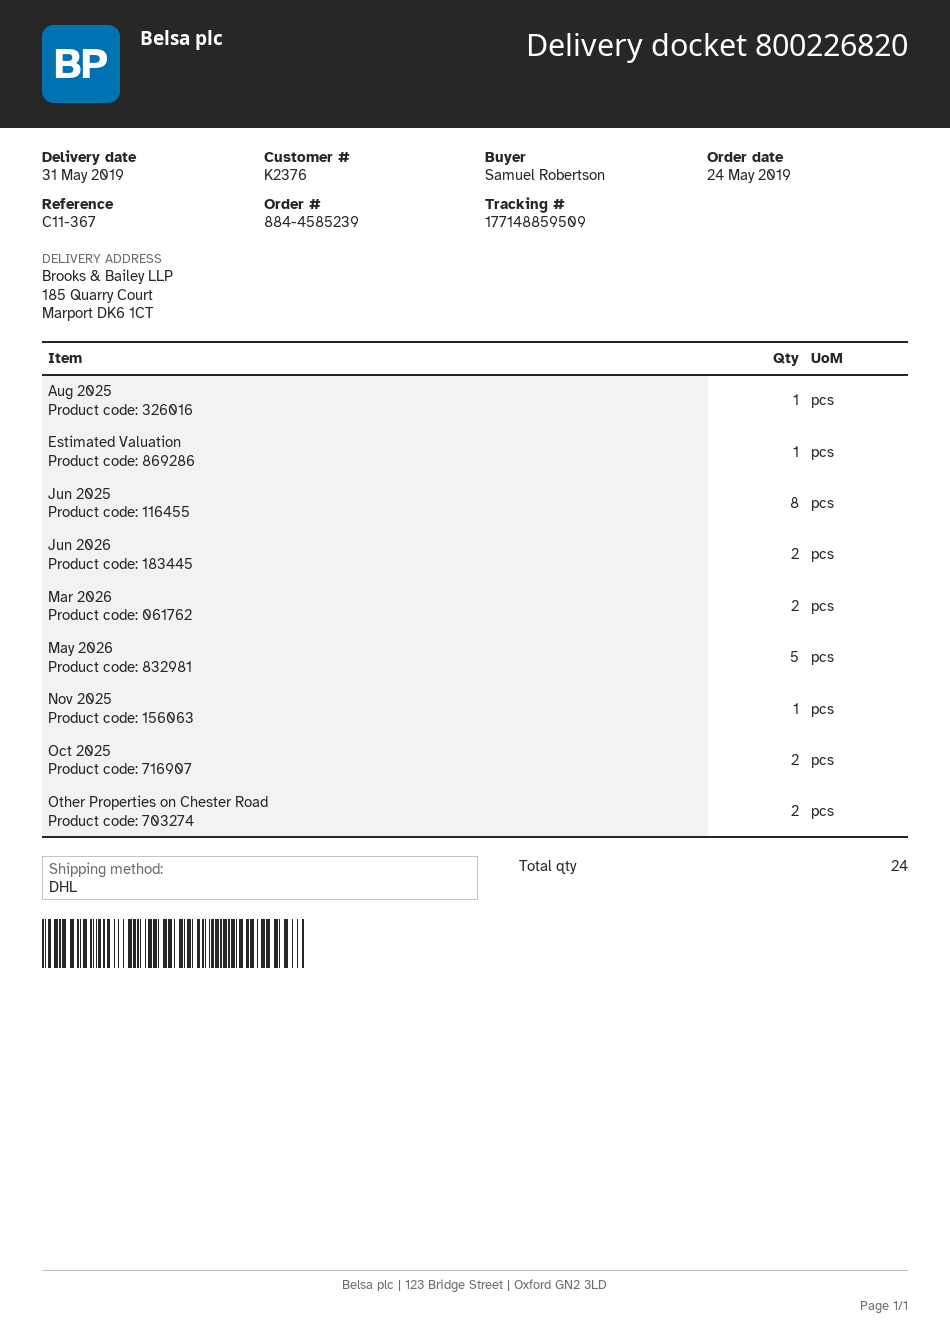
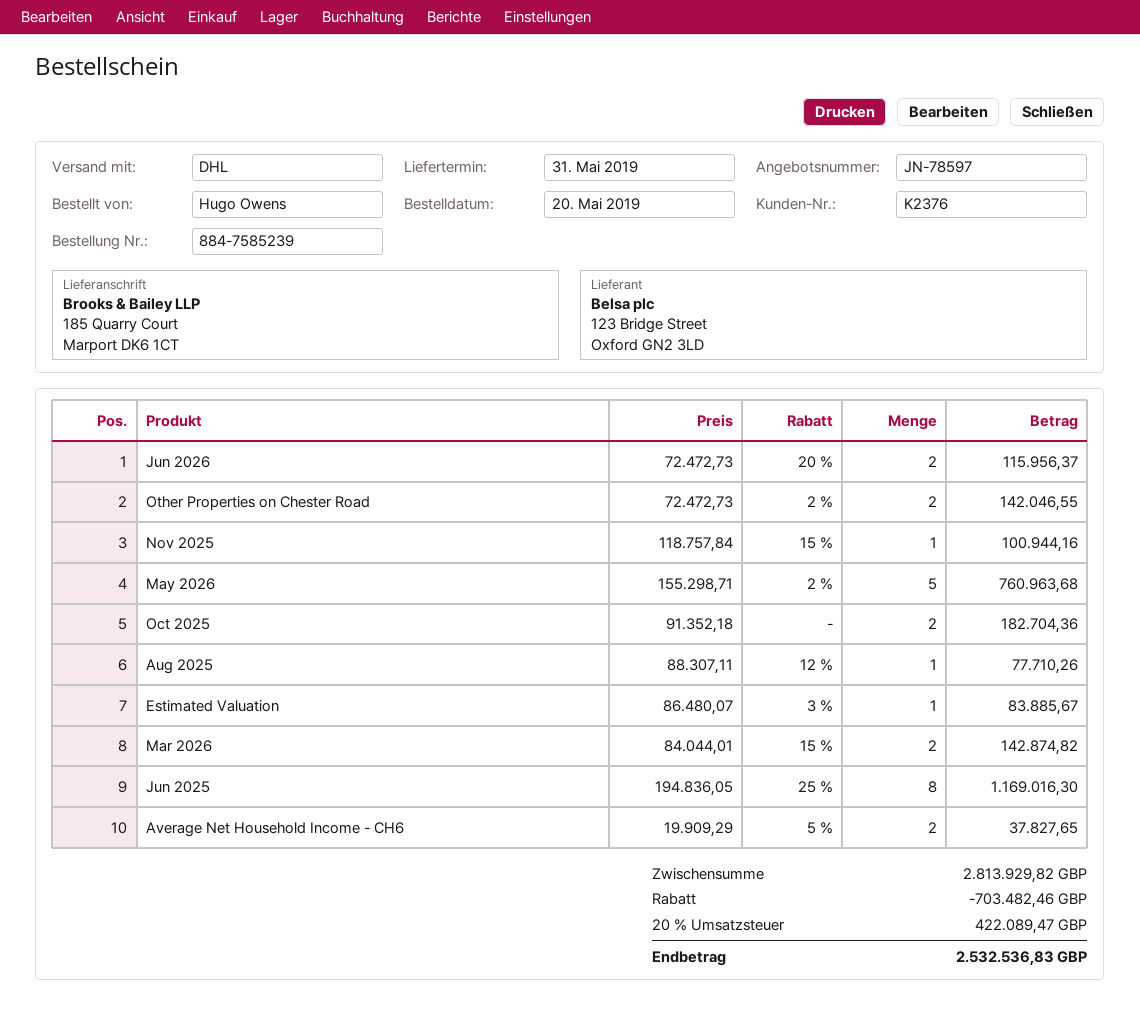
order number: 884-4585239 -> 884-7585239
order date: 2019-05-24 -> 2019-05-20
ordered by: Samuel Robertson -> Hugo Owens
Average Net Household Income - CH6: none -> 2

